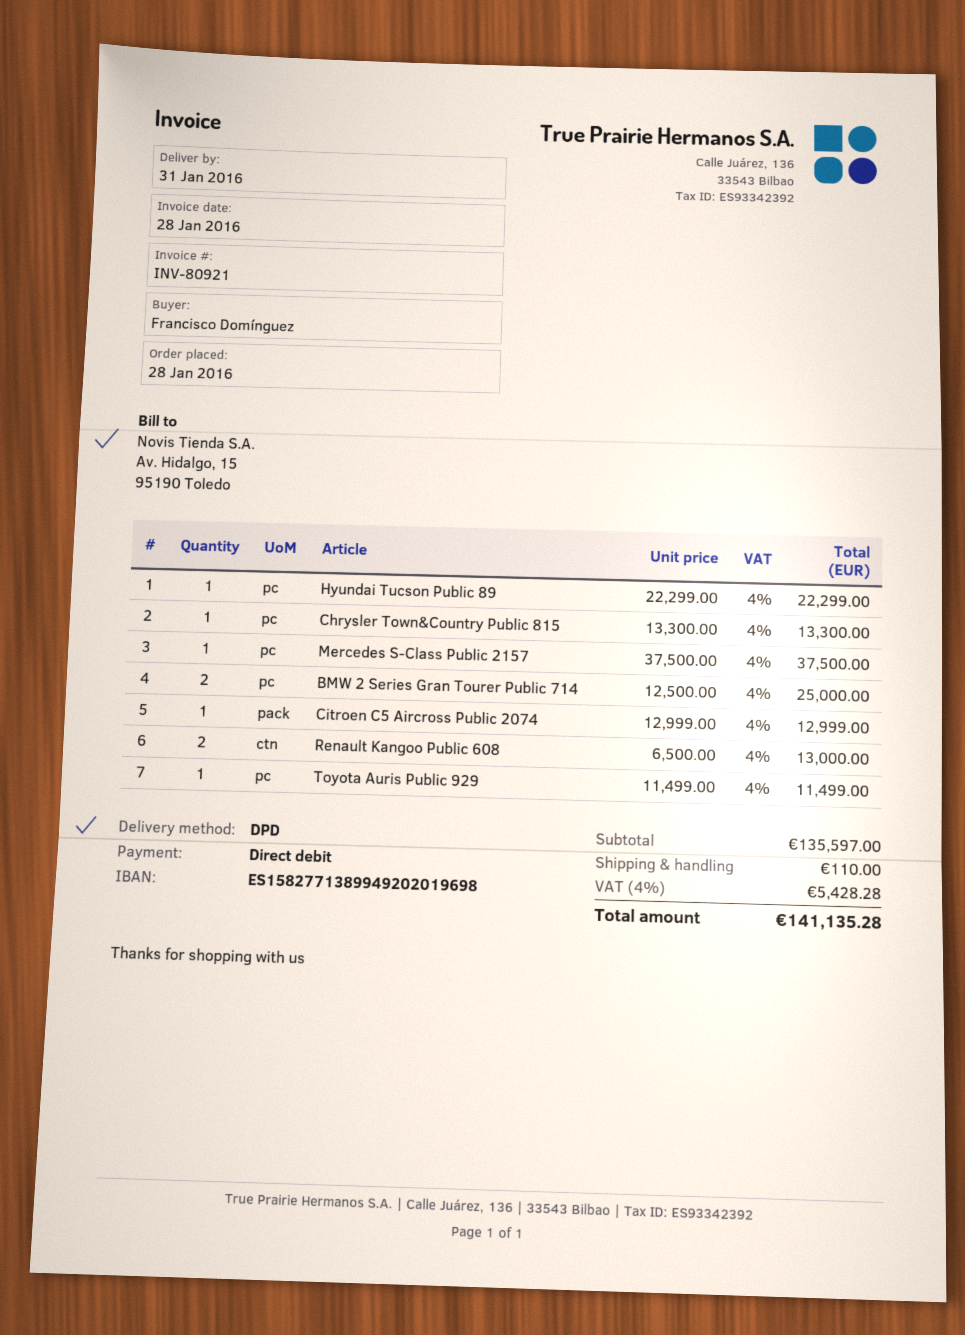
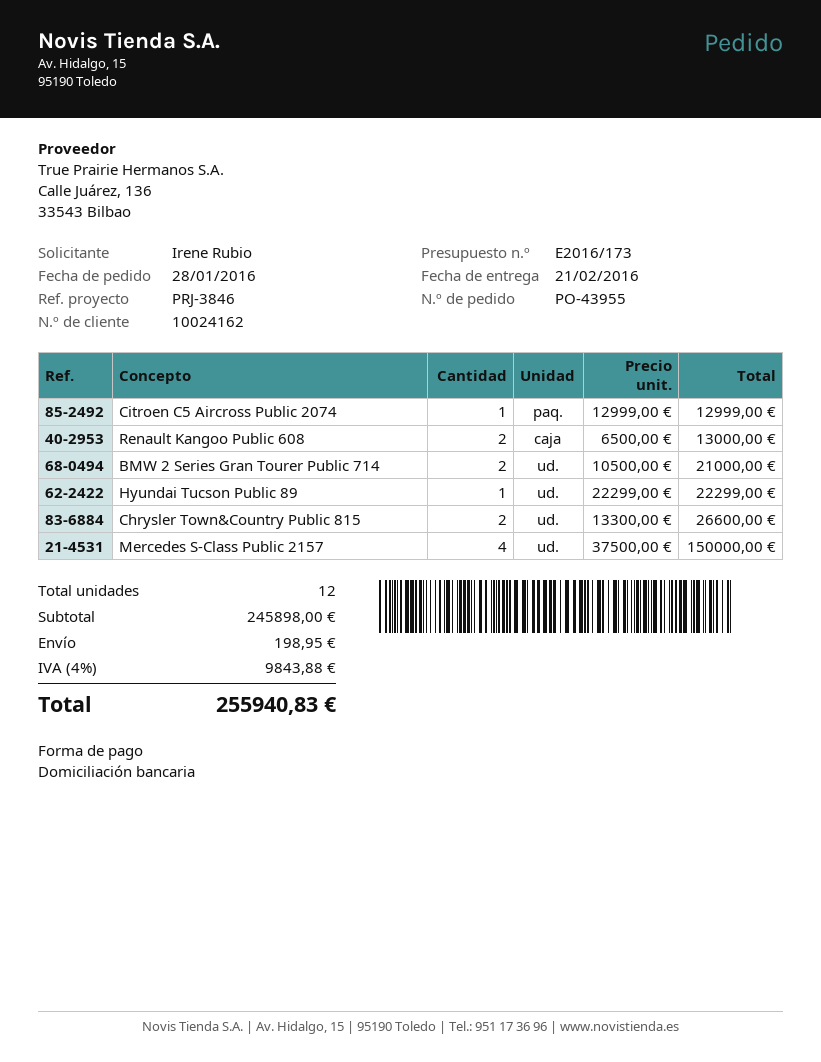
delivery date: 2016-01-31 -> 2016-02-21
ordered by: Francisco Domínguez -> Irene Rubio
Chrysler Town&Country Public 815: 1 x 13300.00 = 13300.00 -> 2 x 13300.00 = 26600.00
Mercedes S-Class Public 2157: 1 x 37500.00 = 37500.00 -> 4 x 37500.00 = 150000.00
BMW 2 Series Gran Tourer Public 714: 2 x 12500.00 = 25000.00 -> 2 x 10500.00 = 21000.00
Toyota Auris Public 929: 1 x 11499.00 = 11499.00 -> none
subtotal: 135597.00 -> 245898.00
shipping: 110.00 -> 198.95
tax: 4% = 5428.28 -> 4% = 9843.88
total: 141135.28 -> 255940.83

